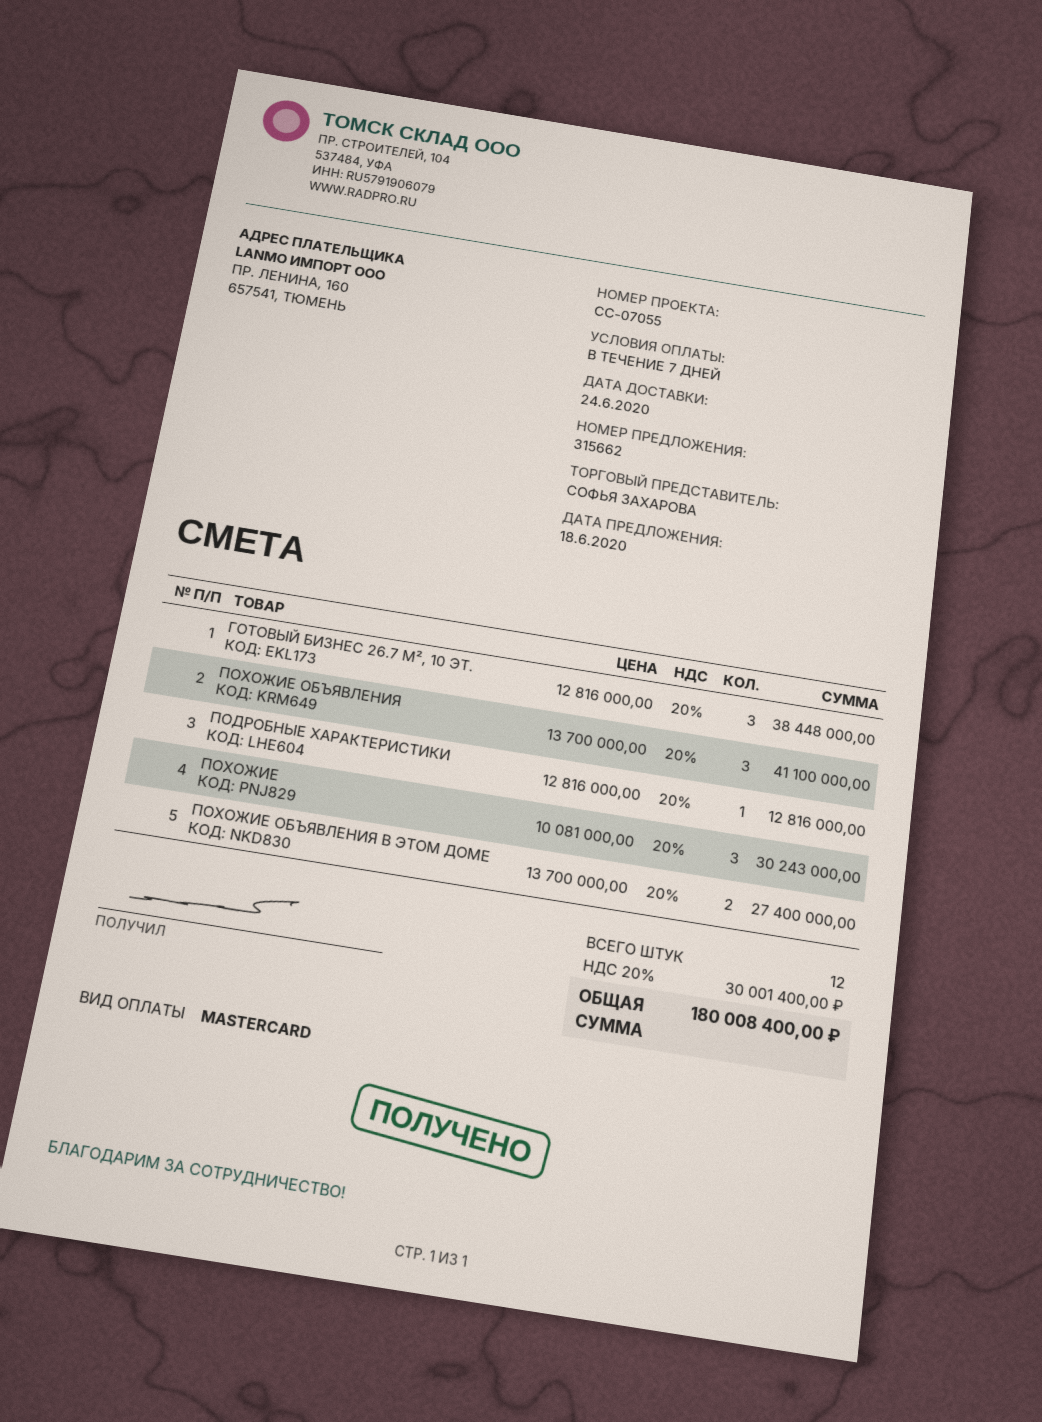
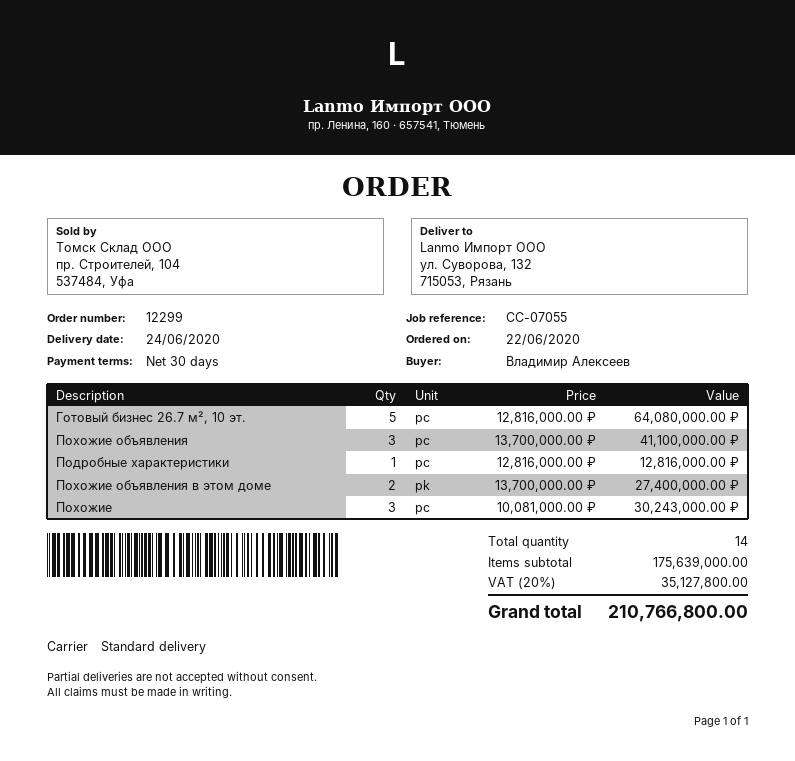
payment terms: 7 days -> 30 days
ГОТОВЫЙ БИЗНЕС 26.7 М², 10 ЭТ.: 3 x 12816000.00 = 38448000.00 -> 5 x 12816000.00 = 64080000.00
total quantity: 12 -> 14
tax: 20% = 30001400.00 -> 20% = 35127800.00
total: 180008400.00 -> 210766800.00

